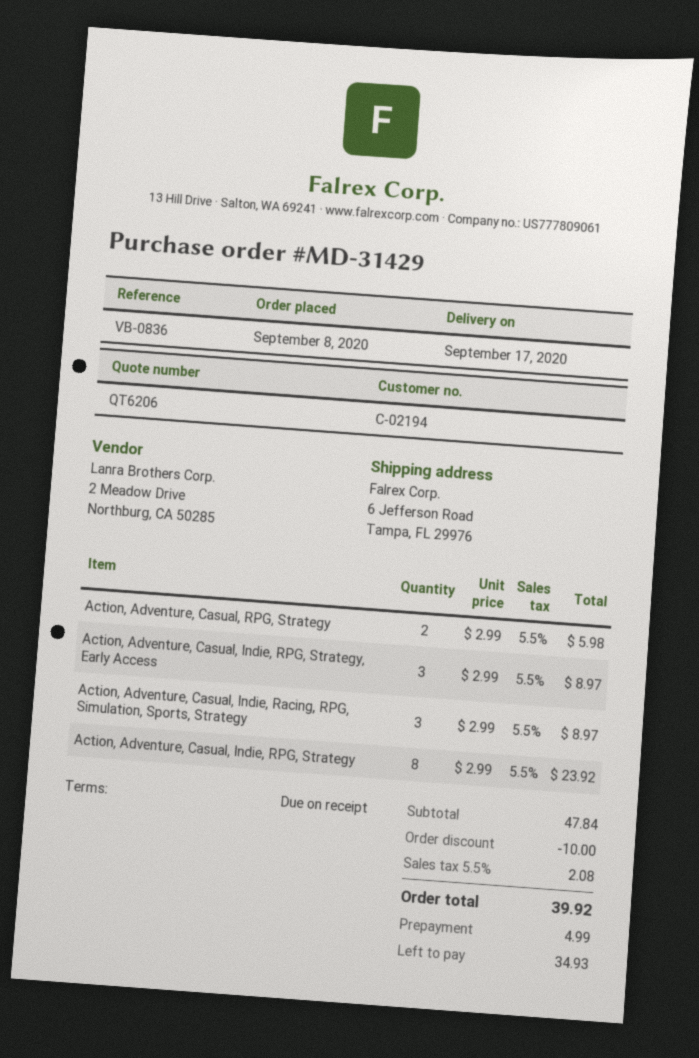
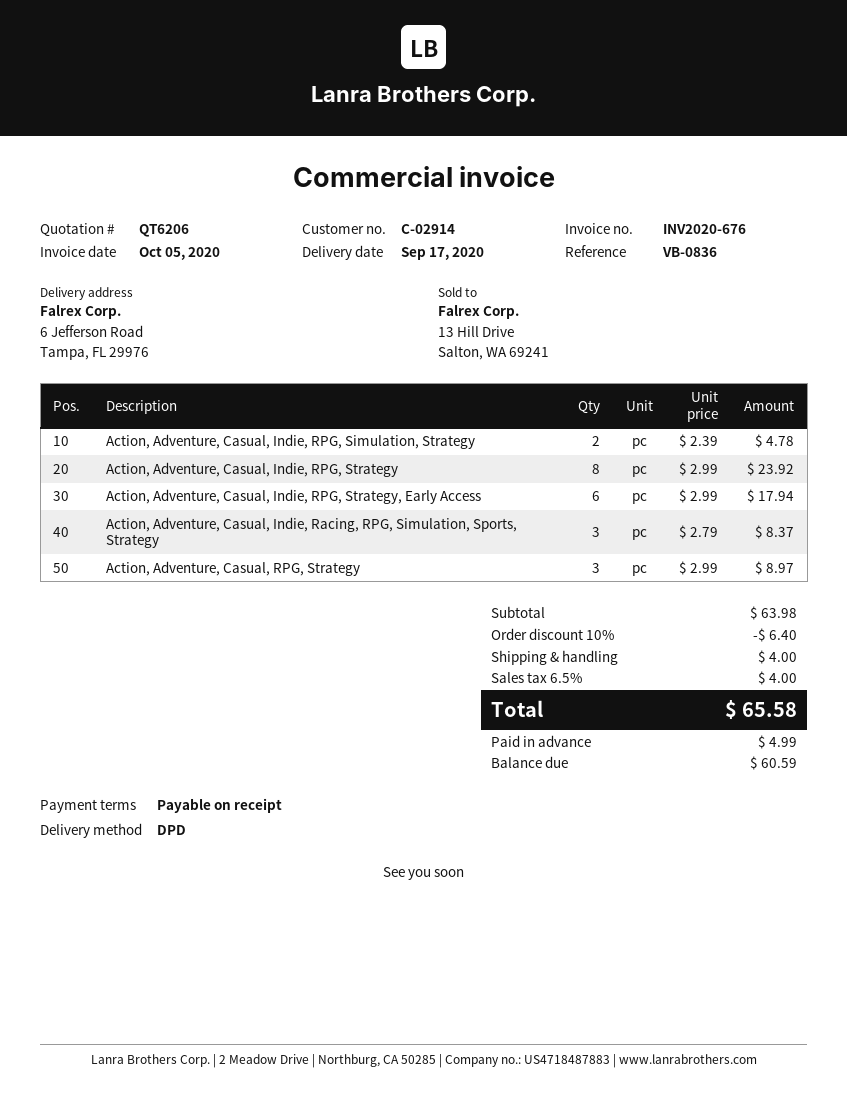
customer number: C-02194 -> C-02914
Action, Adventure, Casual, RPG, Strategy: 2 x 2.99 = 5.98 -> 3 x 2.99 = 8.97
Action, Adventure, Casual, Indie, RPG, Strategy, Early Access: 3 x 2.99 = 8.97 -> 6 x 2.99 = 17.94
Action, Adventure, Casual, Indie, Racing, RPG, Simulation, Sports, Strategy: 3 x 2.99 = 8.97 -> 3 x 2.79 = 8.37
Action, Adventure, Casual, Indie, RPG, Simulation, Strategy: none -> 2 x 2.39 = 4.78
subtotal: 47.84 -> 63.98
discount: 10.00 -> 6.40
shipping: none -> 4.00
tax: 5.5% = 2.08 -> 6.5% = 4.00
total: 39.92 -> 65.58
balance: 34.93 -> 60.59

